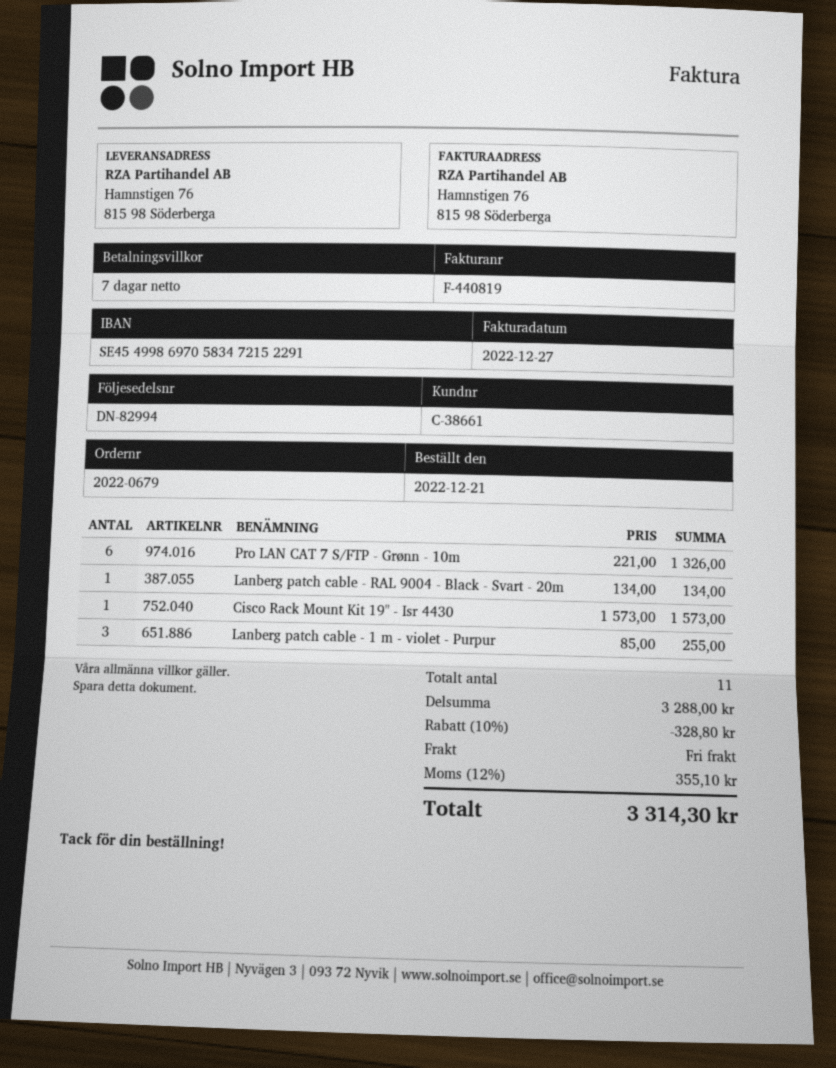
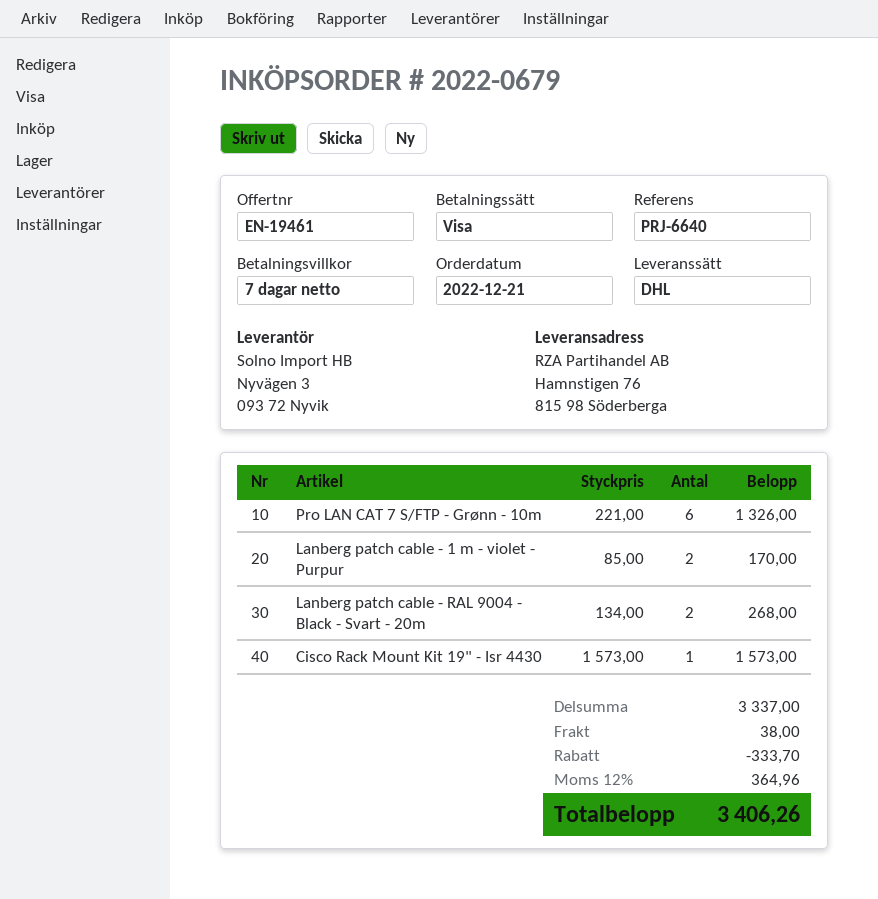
Lanberg patch cable - RAL 9004 - Black - Svart - 20m: 1 x 134.00 = 134.00 -> 2 x 134.00 = 268.00
Lanberg patch cable - 1 m - violet - Purpur: 3 x 85.00 = 255.00 -> 2 x 85.00 = 170.00
subtotal: 3288.00 -> 3337.00
discount: 328.80 -> 333.70
shipping: 0.00 -> 38.00
tax: 12% = 355.10 -> 12% = 364.96
total: 3314.30 -> 3406.26

